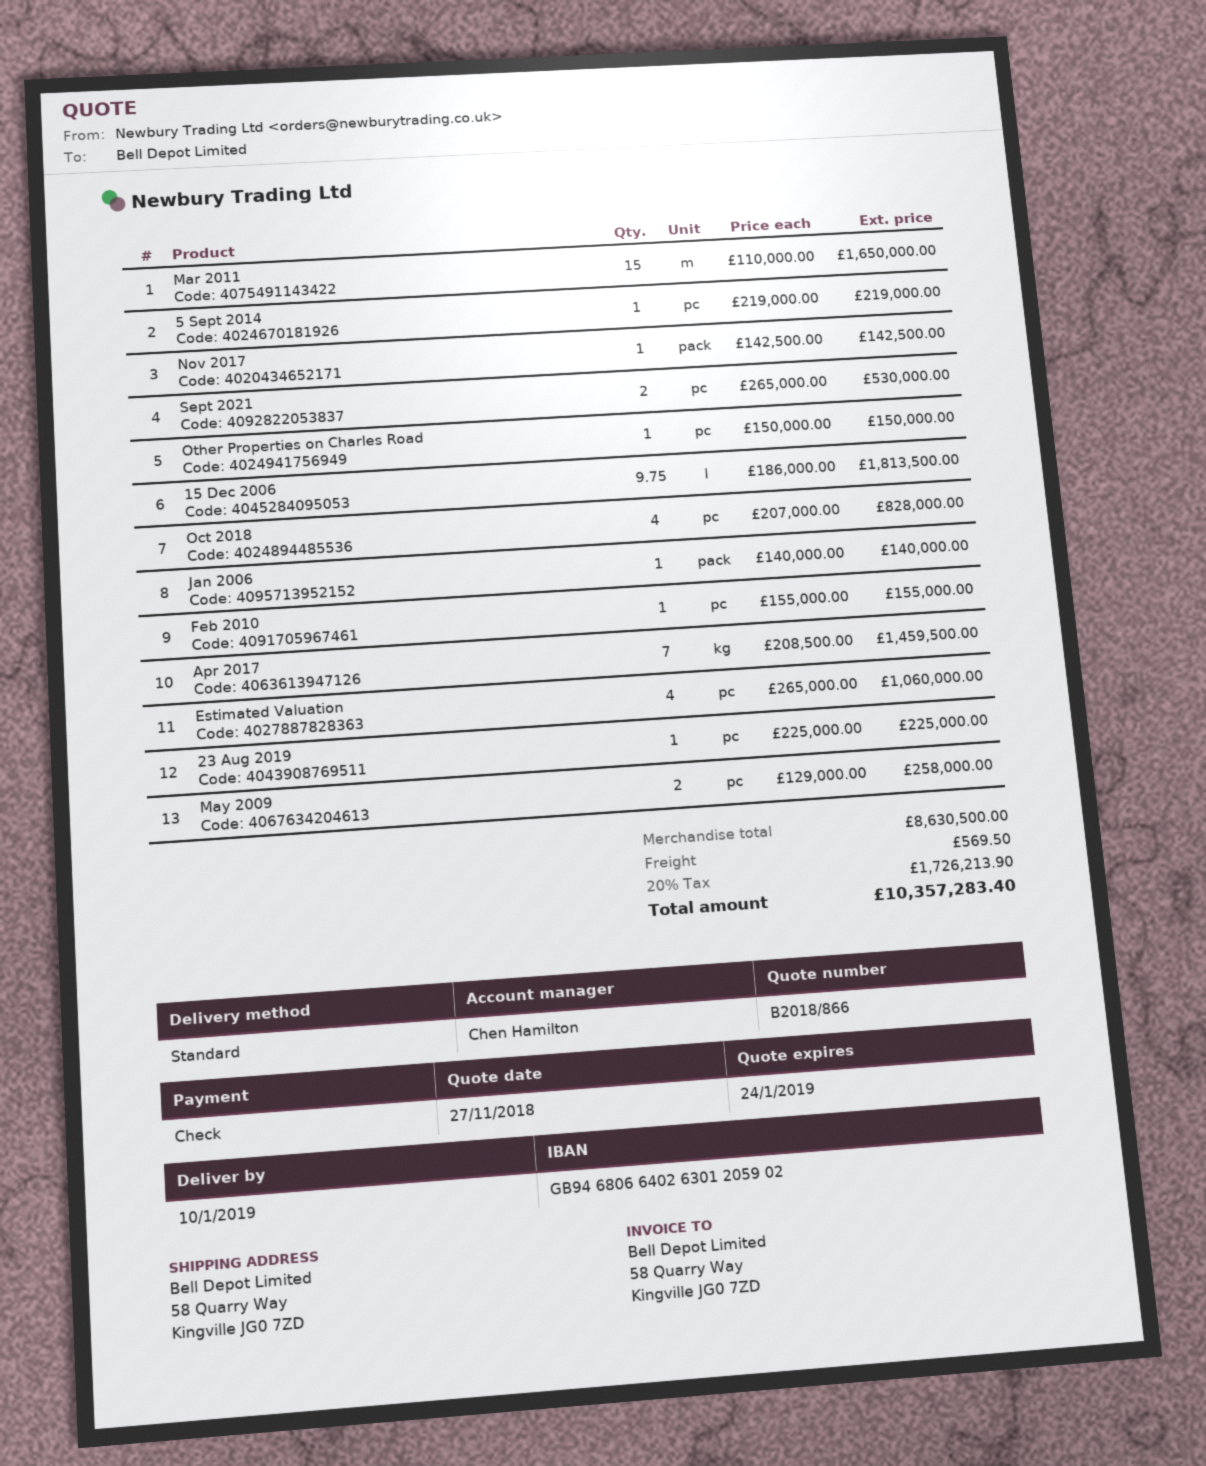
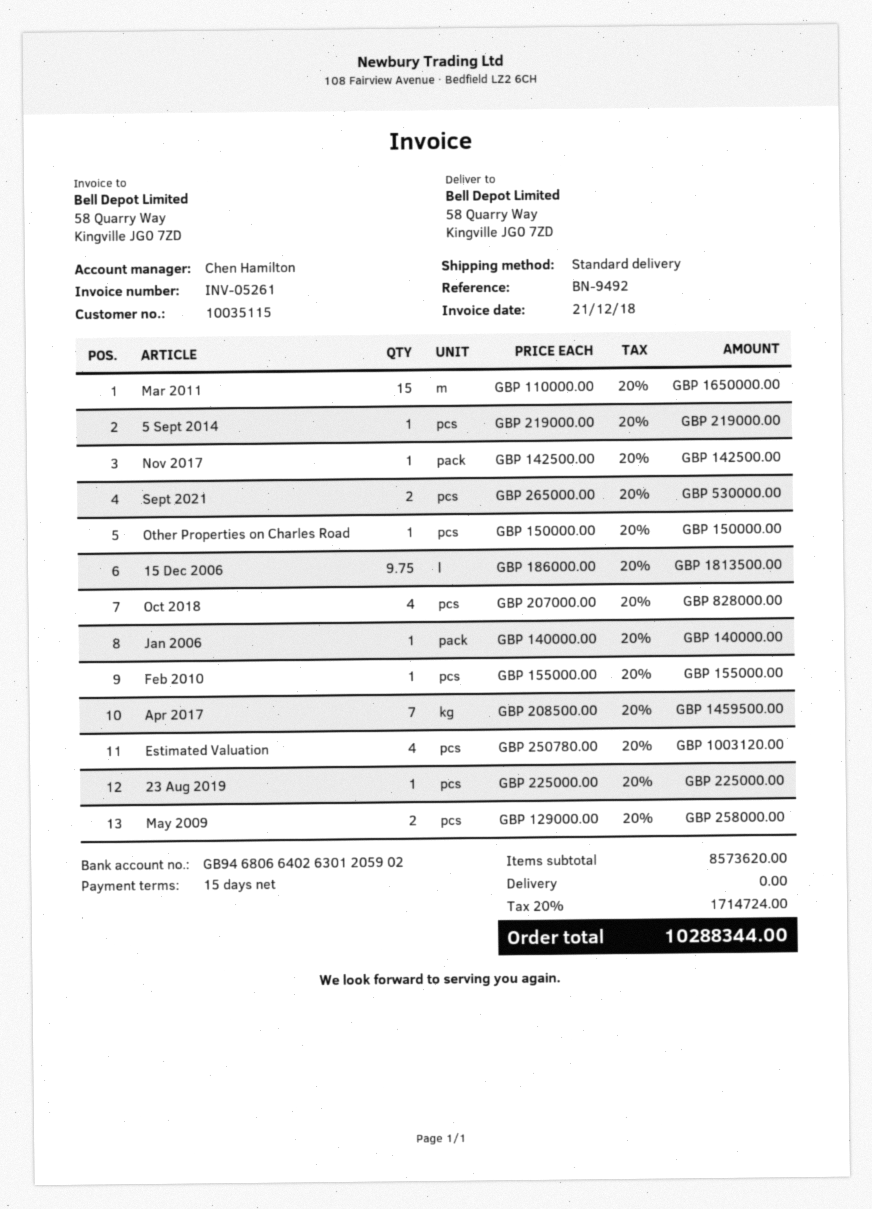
Estimated Valuation: 4 x 265000.00 = 1060000.00 -> 4 x 250780.00 = 1003120.00
subtotal: 8630500.00 -> 8573620.00
shipping: 569.50 -> 0.00
tax: 20% = 1726213.90 -> 20% = 1714724.00
total: 10357283.40 -> 10288344.00

